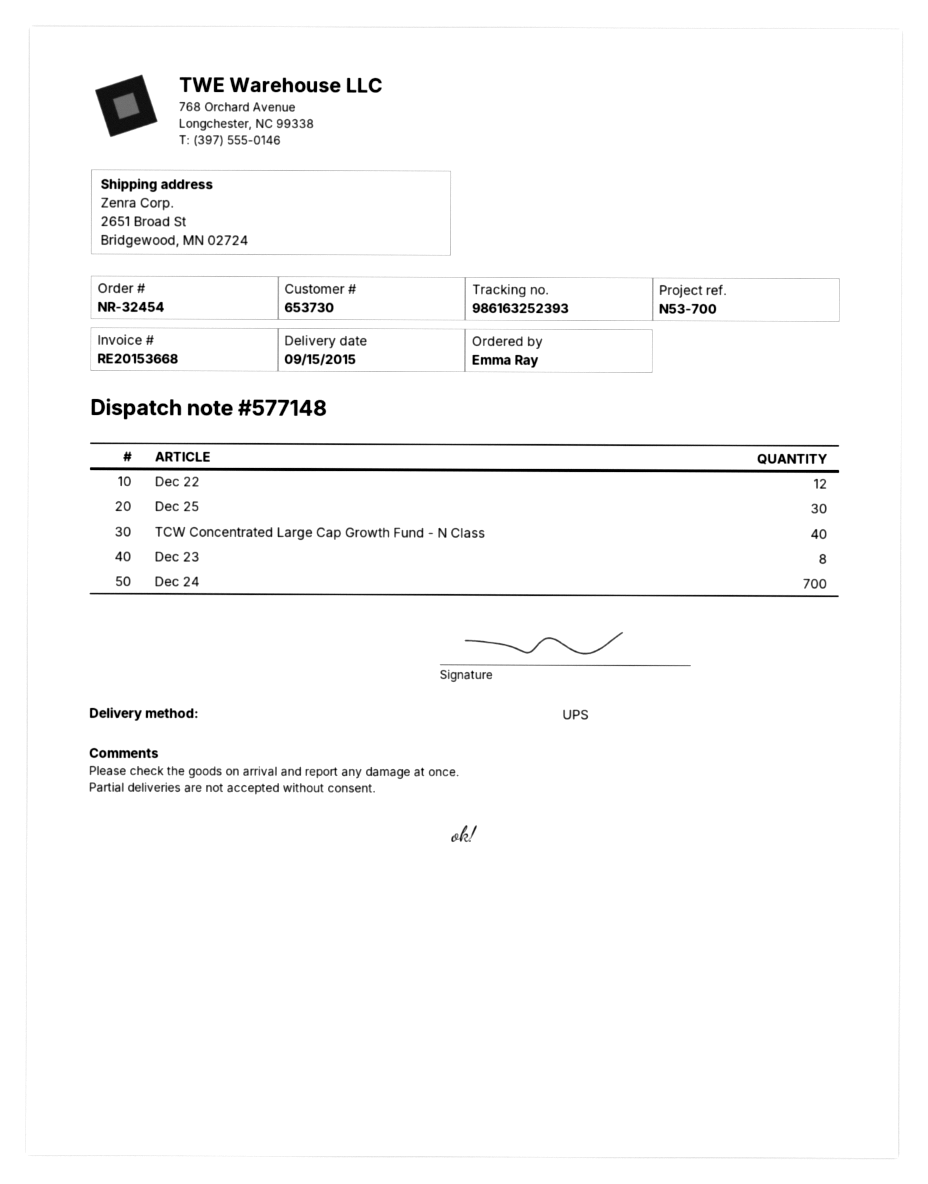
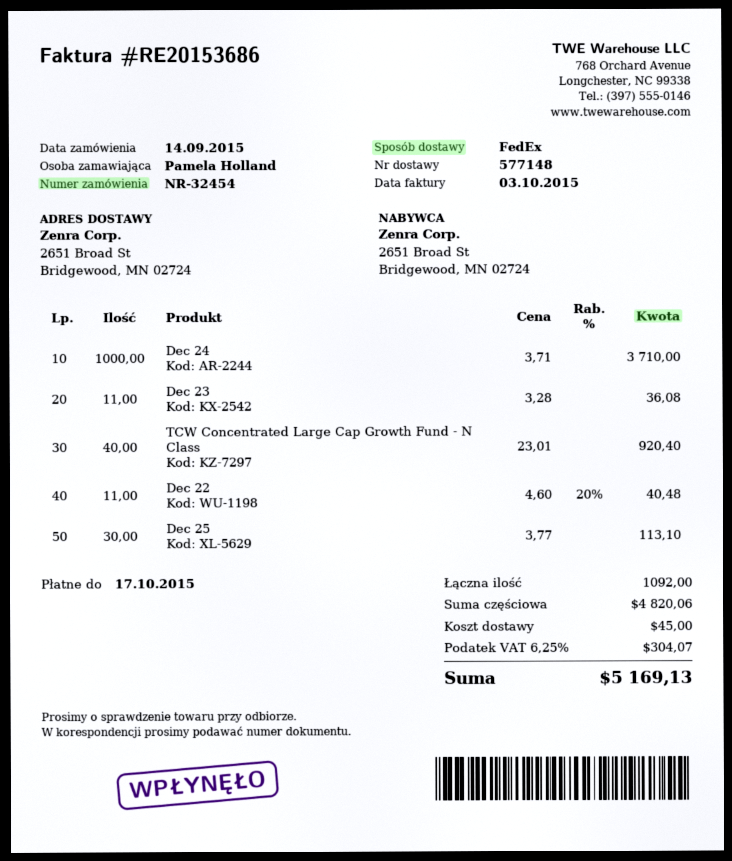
invoice number: RE20153668 -> RE20153686
ordered by: Emma Ray -> Pamela Holland
shipping method: UPS -> FedEx
Dec 22: 12 -> 11
Dec 23: 8 -> 11
Dec 24: 700 -> 1000

